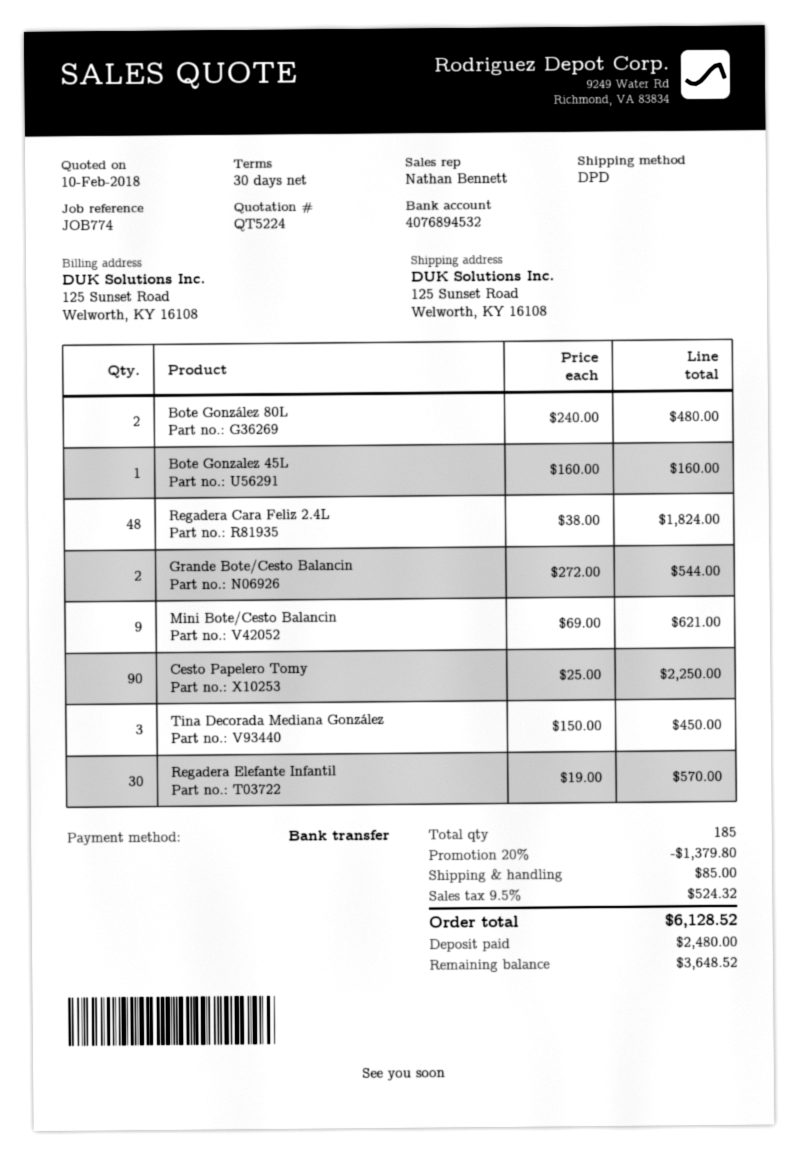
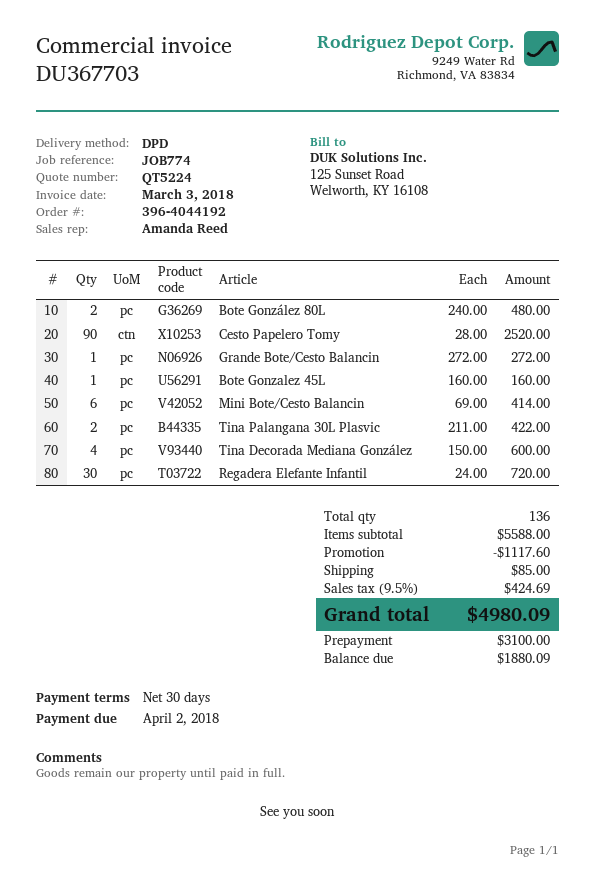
sales rep: Nathan Bennett -> Amanda Reed
Regadera Cara Feliz 2.4L: 48 x 38.00 = 1824.00 -> none
Grande Bote/Cesto Balancin: 2 x 272.00 = 544.00 -> 1 x 272.00 = 272.00
Mini Bote/Cesto Balancin: 9 x 69.00 = 621.00 -> 6 x 69.00 = 414.00
Cesto Papelero Tomy: 90 x 25.00 = 2250.00 -> 90 x 28.00 = 2520.00
Tina Decorada Mediana González: 3 x 150.00 = 450.00 -> 4 x 150.00 = 600.00
Regadera Elefante Infantil: 30 x 19.00 = 570.00 -> 30 x 24.00 = 720.00
Tina Palangana 30L Plasvic: none -> 2 x 211.00 = 422.00
total quantity: 185 -> 136
discount: 1379.80 -> 1117.60
tax: 9.5% = 524.32 -> 9.5% = 424.69
total: 6128.52 -> 4980.09
deposit: 2480.00 -> 3100.00
balance: 3648.52 -> 1880.09

